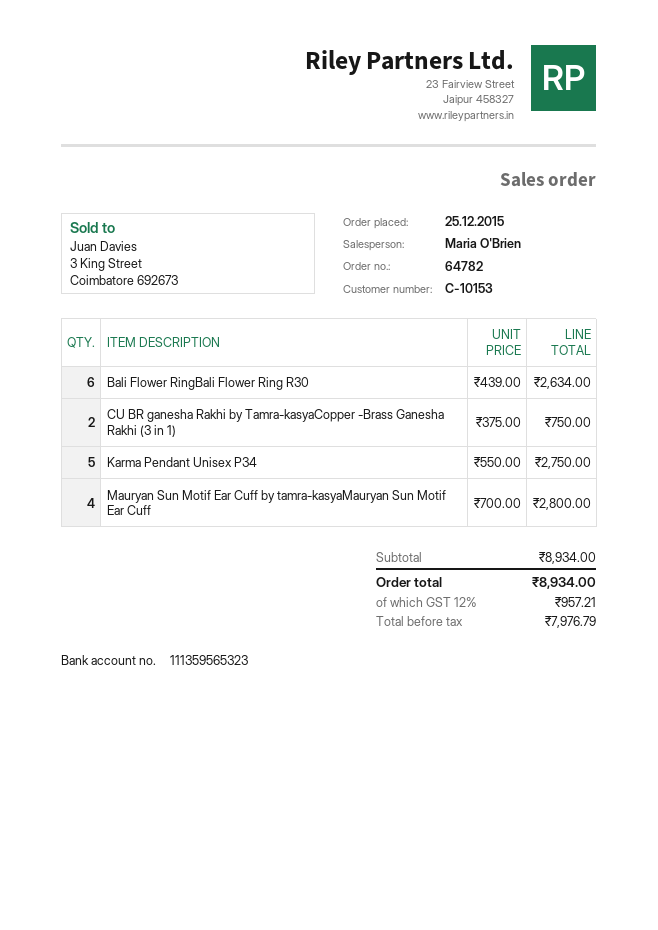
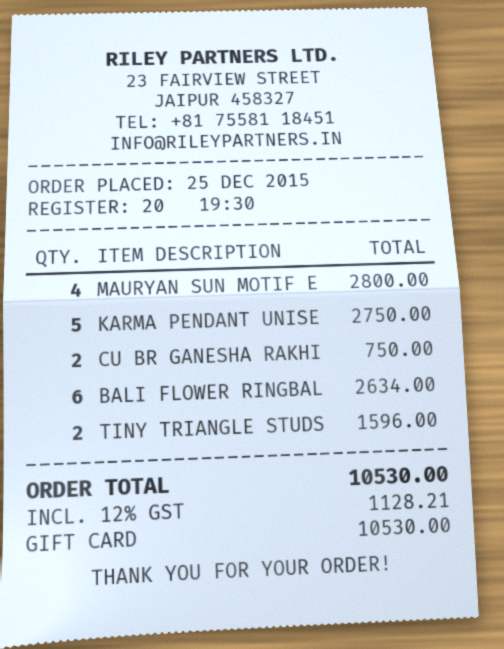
TINY TRIANGLE STUDS: none -> 2 for 1596.00
tax: 12% = 957.21 -> 12% = 1128.21
total: 8934.00 -> 10530.00

